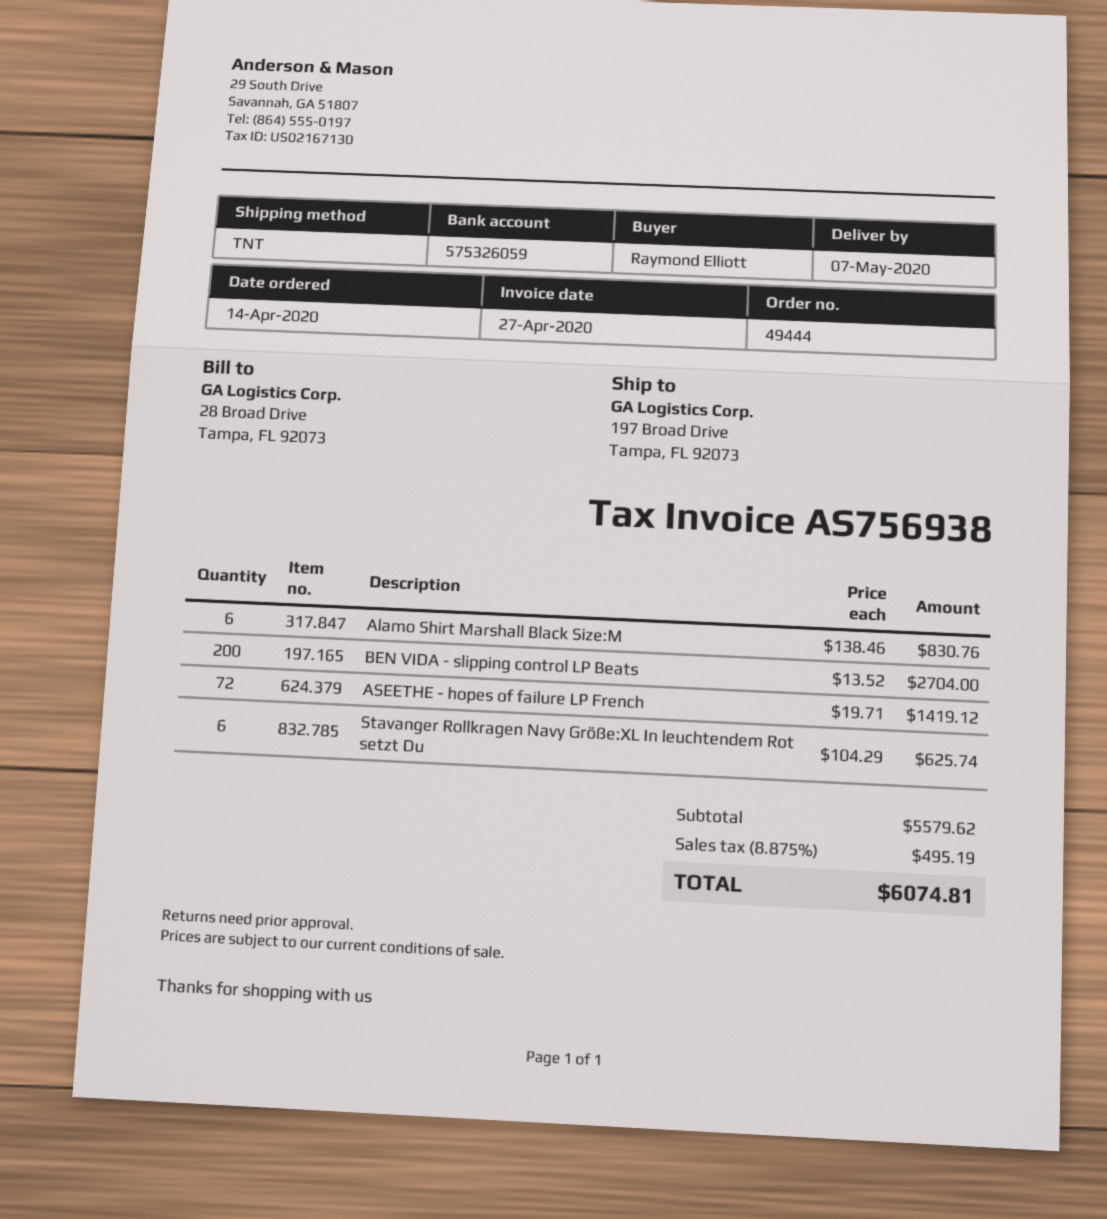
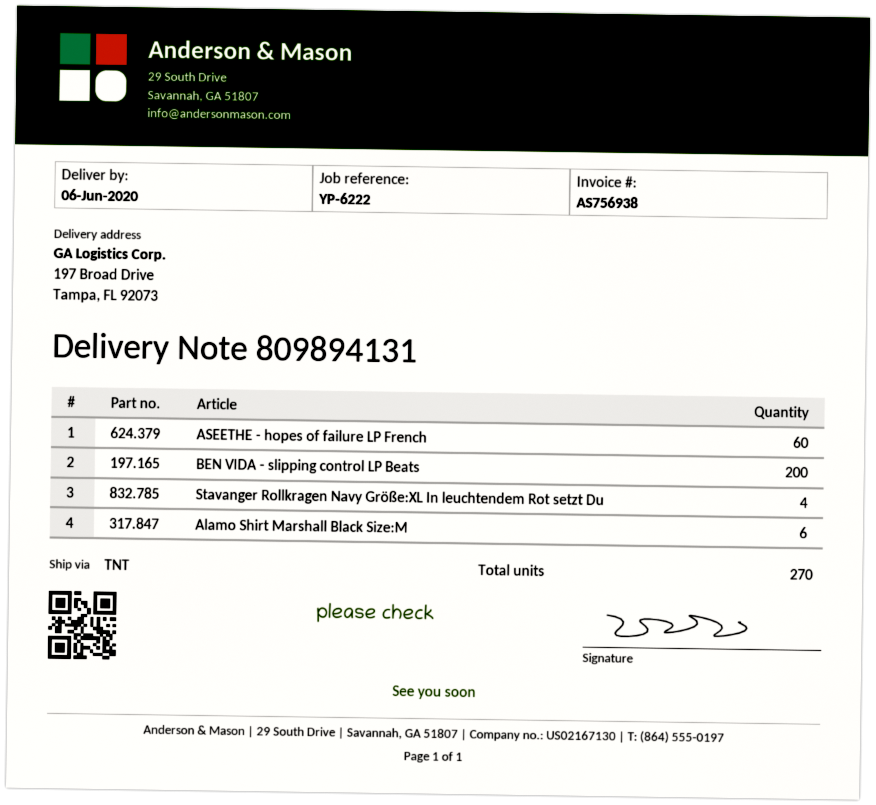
delivery date: 2020-05-07 -> 2020-06-06
ASEETHE - hopes of failure LP French: 72 -> 60
Stavanger Rollkragen Navy Größe:XL In leuchtendem Rot setzt Du: 6 -> 4

